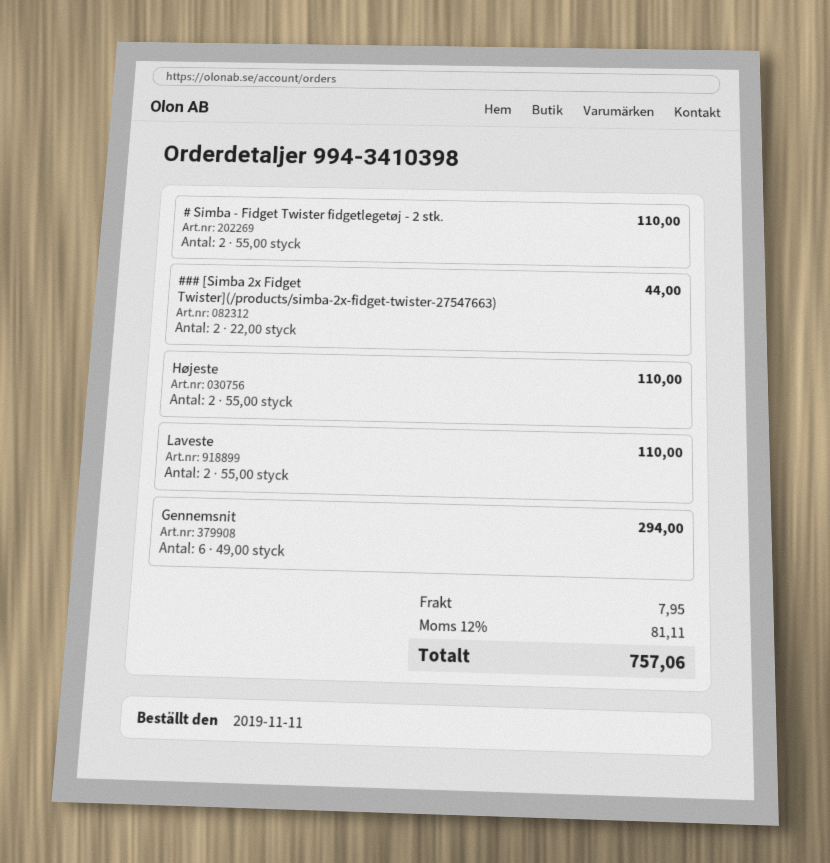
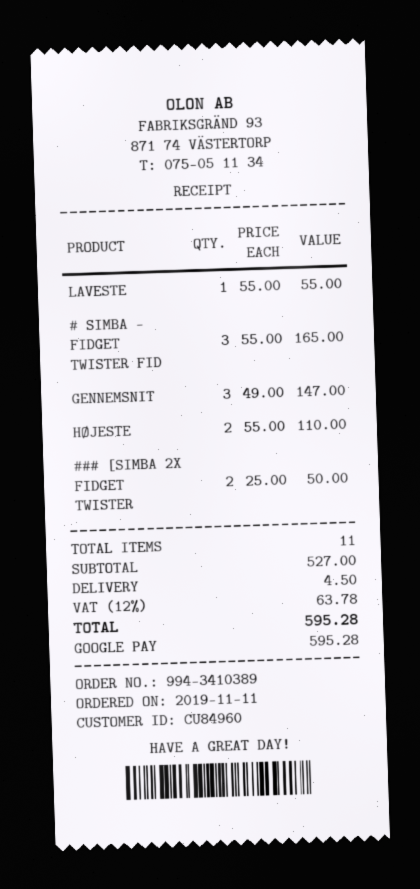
order number: 994-3410398 -> 994-3410389
# Simba - Fidget Twister fidgetlegetøj - 2 stk.: 2 x 55.00 = 110.00 -> 3 x 55.00 = 165.00
### [Simba 2x Fidget Twister](/products/simba-2x-fidget-twister-27547663): 2 x 22.00 = 44.00 -> 2 x 25.00 = 50.00
Laveste: 2 x 55.00 = 110.00 -> 1 x 55.00 = 55.00
Gennemsnit: 6 x 49.00 = 294.00 -> 3 x 49.00 = 147.00
shipping: 7.95 -> 4.50
tax: 12% = 81.11 -> 12% = 63.78
total: 757.06 -> 595.28

